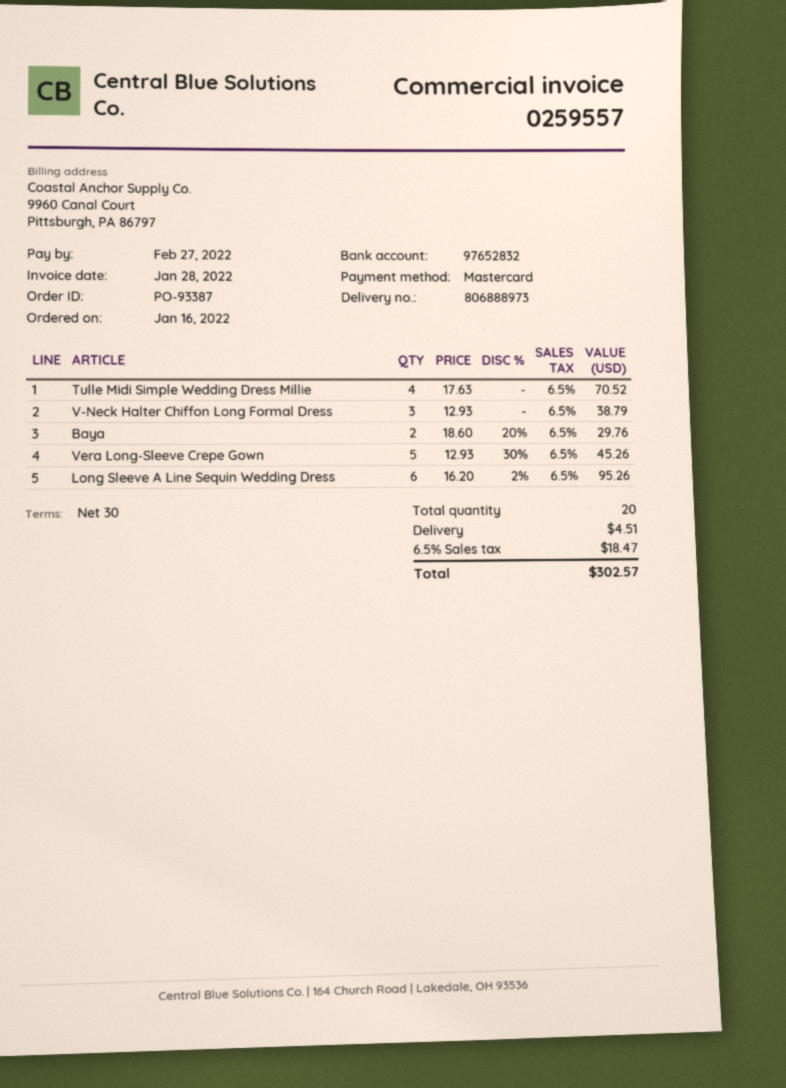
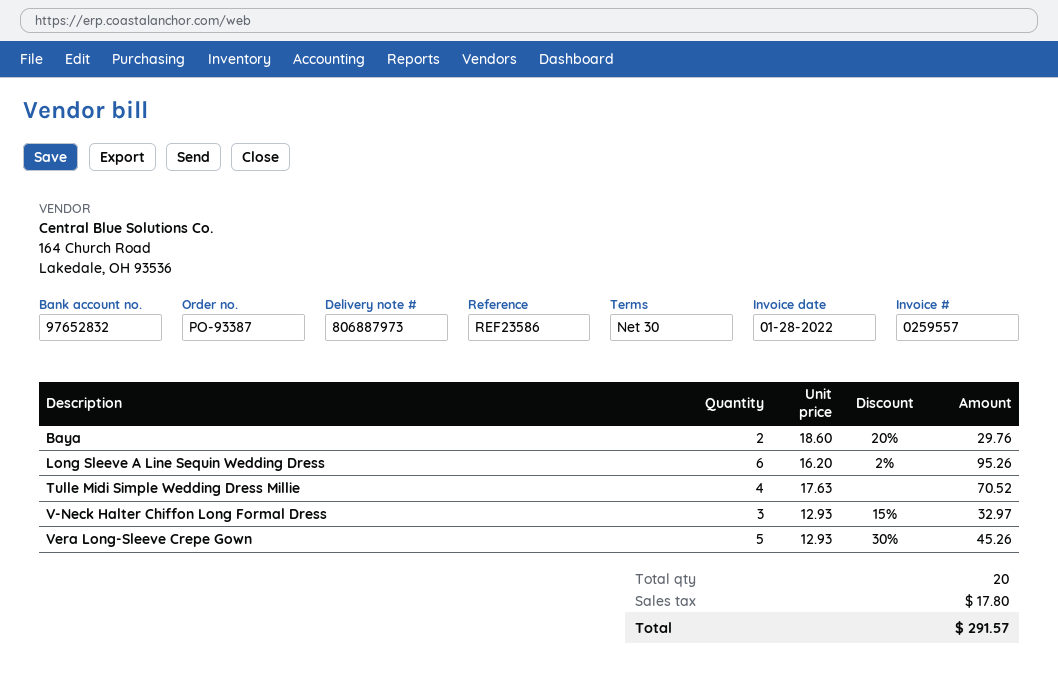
delivery note number: 806888973 -> 806887973
V-Neck Halter Chiffon Long Formal Dress: 3 x 12.93 = 38.79 -> 3 x 12.93 - 15% = 32.97
shipping: 4.51 -> none
tax: 18.47 -> 17.80
total: 302.57 -> 291.57

